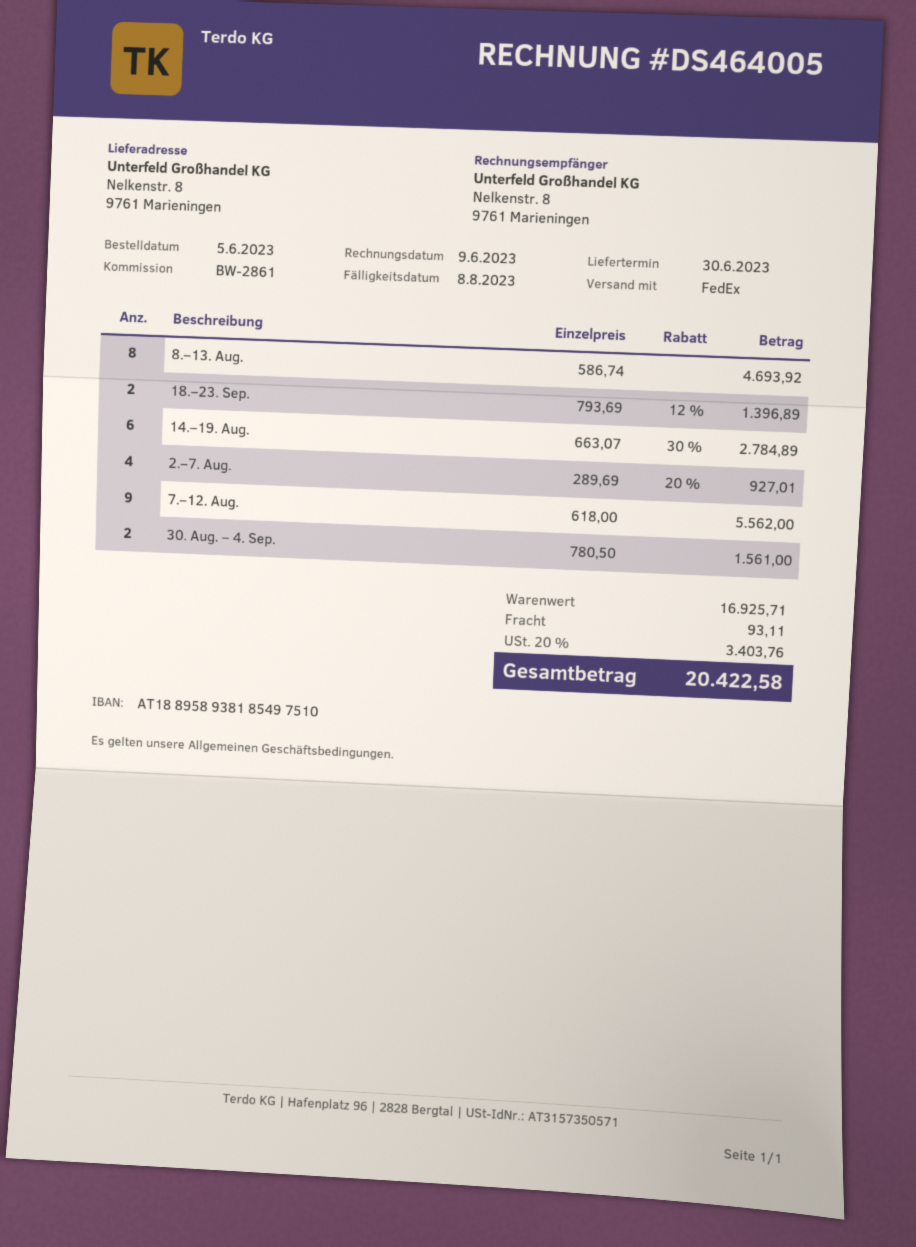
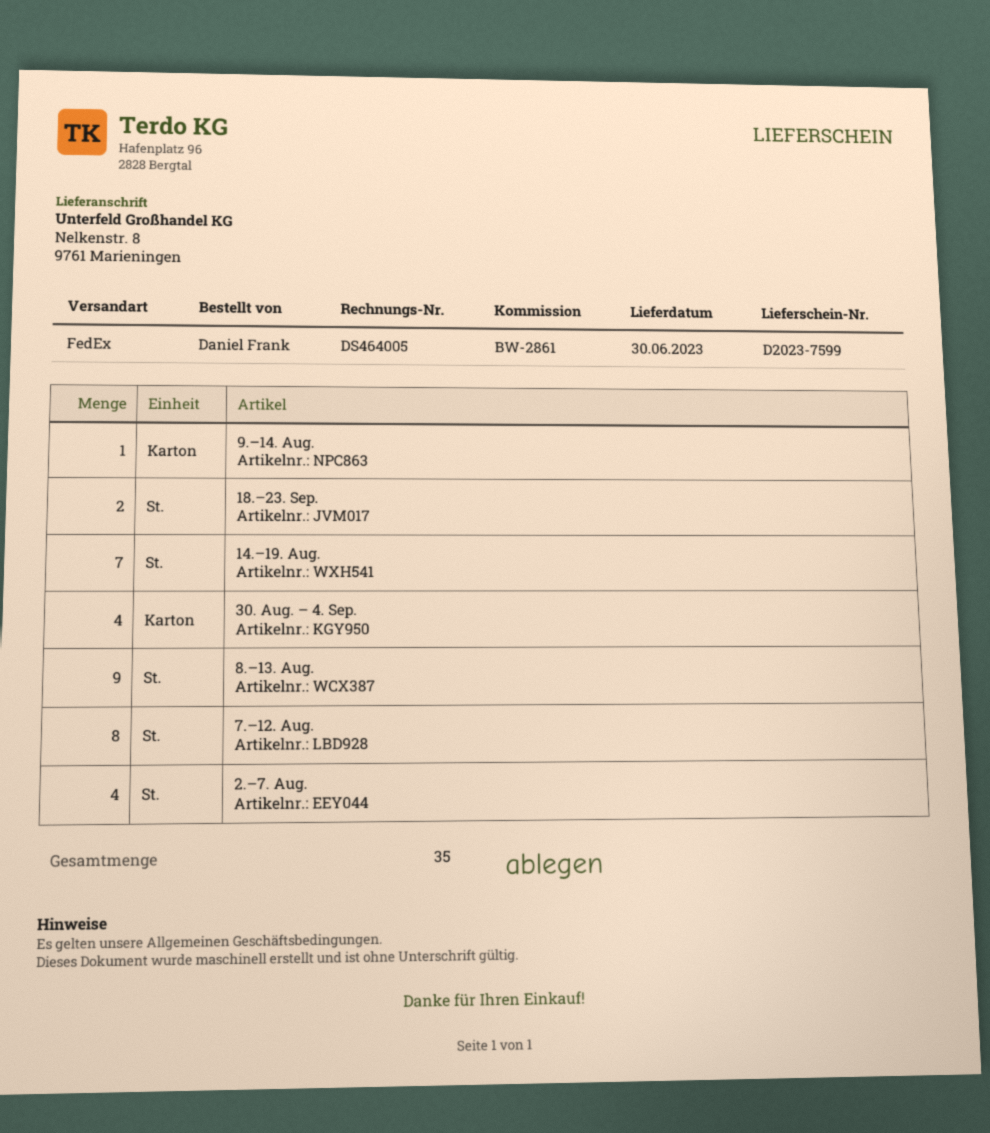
8.–13. Aug.: 8 -> 9
14.–19. Aug.: 6 -> 7
7.–12. Aug.: 9 -> 8
30. Aug. – 4. Sep.: 2 -> 4
9.–14. Aug.: none -> 1

